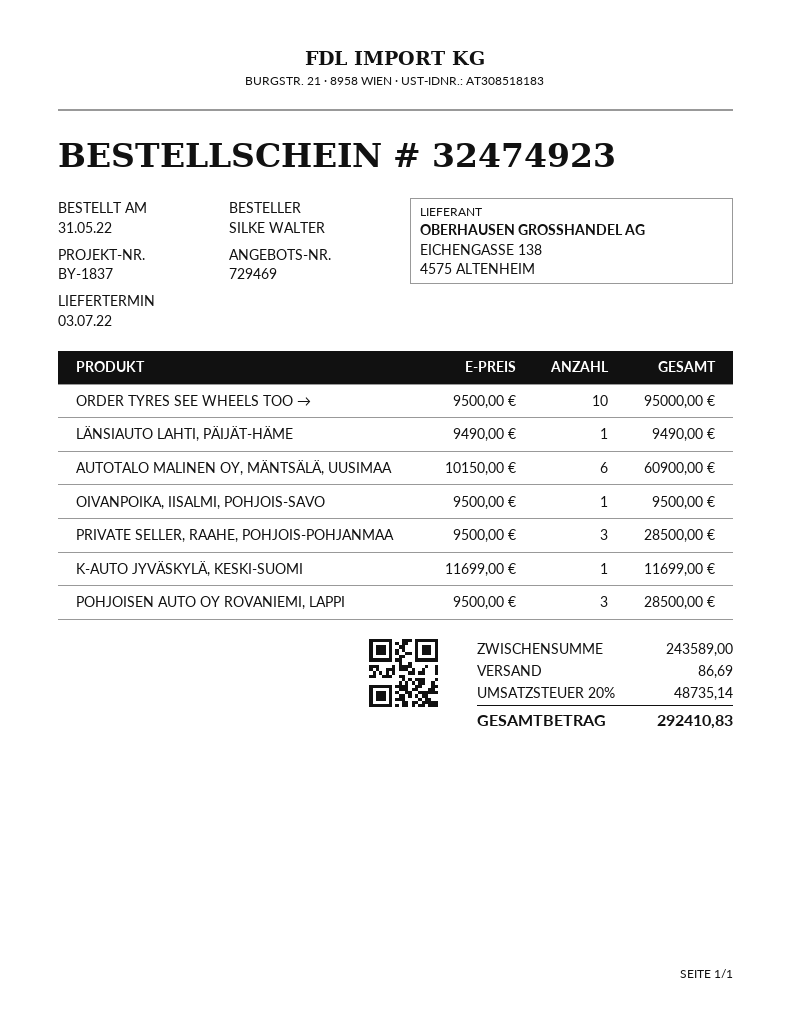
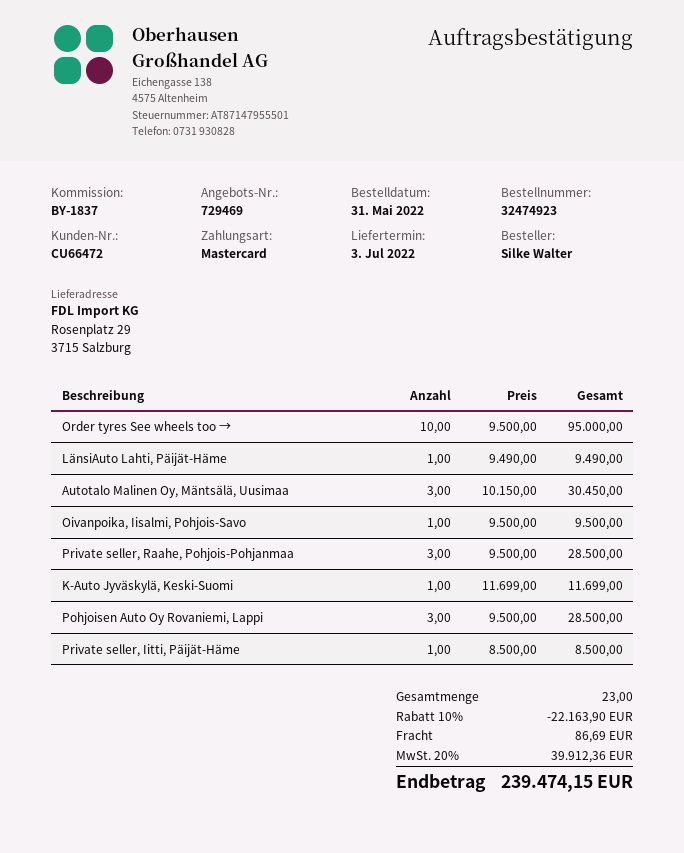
AUTOTALO MALINEN OY, MÄNTSÄLÄ, UUSIMAA: 6 x 10150.00 = 60900.00 -> 3 x 10150.00 = 30450.00
Private seller, Iitti, Päijät-Häme: none -> 1 x 8500.00 = 8500.00
discount: none -> 10% = 22163.90
tax: 20% = 48735.14 -> 20% = 39912.36
total: 292410.83 -> 239474.15

